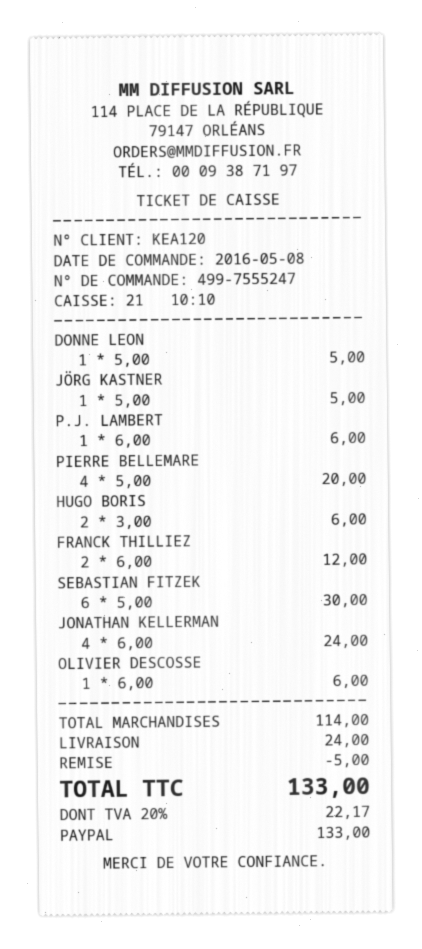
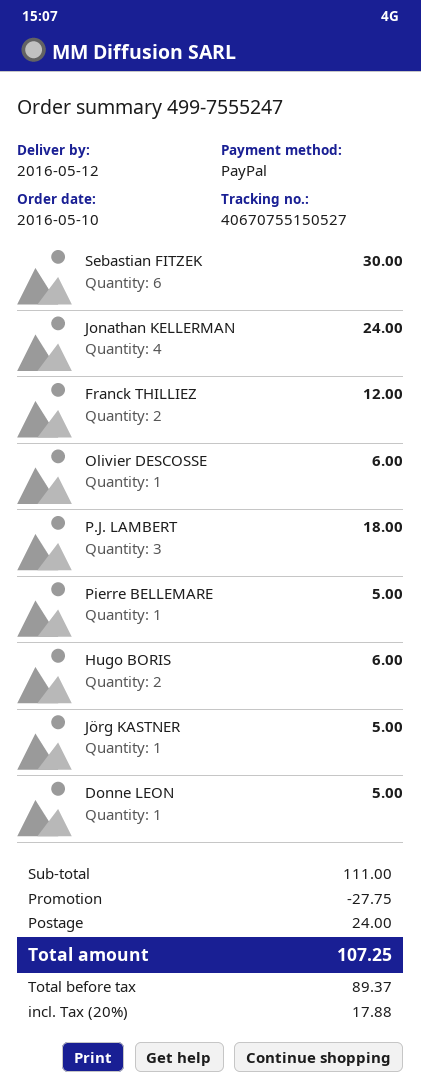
order date: 2016-05-08 -> 2016-05-10
P.J. LAMBERT: 1 for 6.00 -> 3 for 18.00
PIERRE BELLEMARE: 4 for 20.00 -> 1 for 5.00
subtotal: 114.00 -> 111.00
discount: 5.00 -> 27.75
tax: 20% = 22.17 -> 20% = 17.88
total: 133.00 -> 107.25

